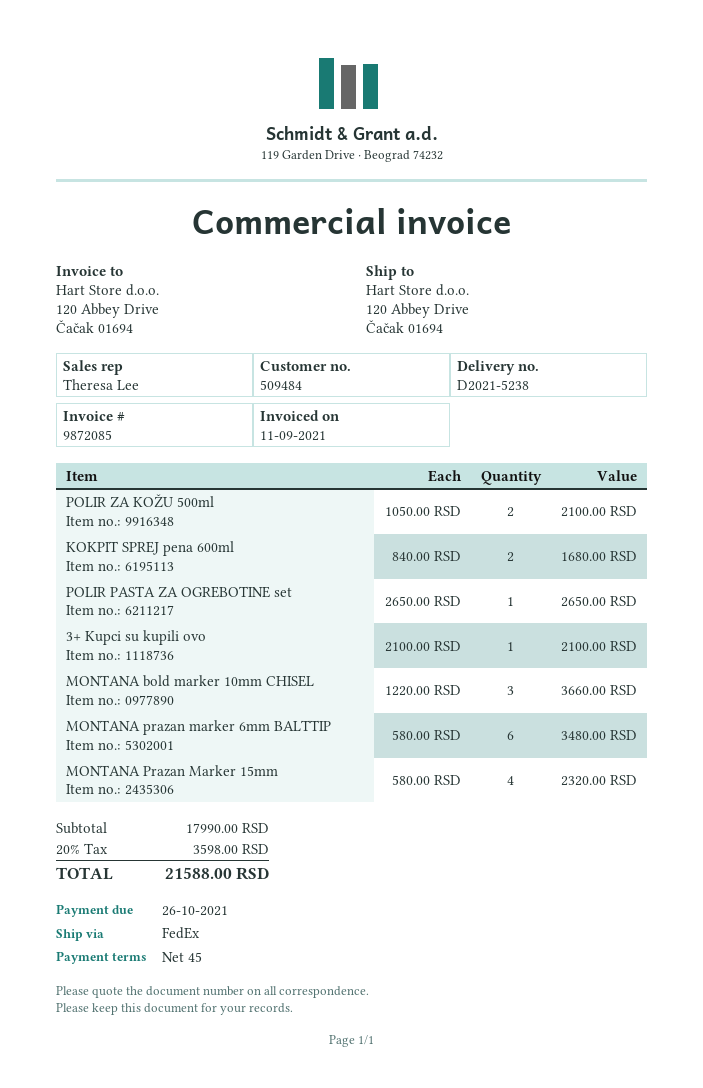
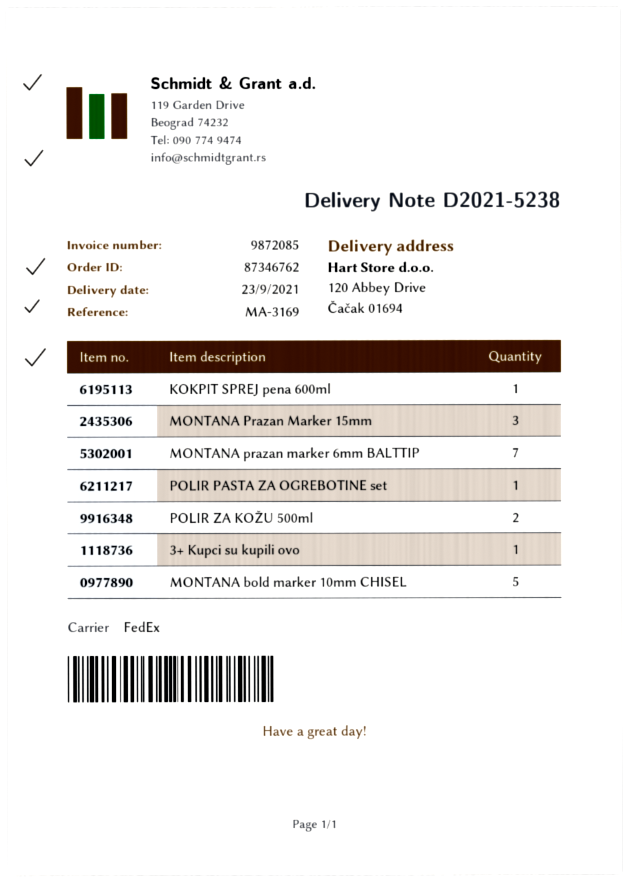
KOKPIT SPREJ pena 600ml: 2 -> 1
MONTANA bold marker 10mm CHISEL: 3 -> 5
MONTANA prazan marker 6mm BALTTIP: 6 -> 7
MONTANA Prazan Marker 15mm: 4 -> 3

